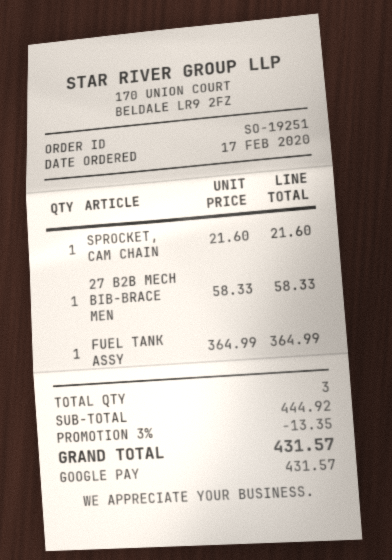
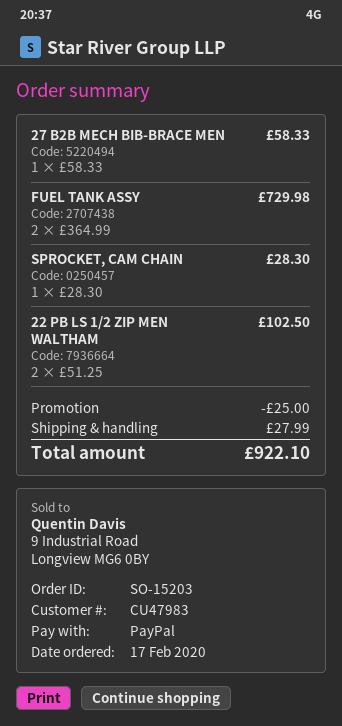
order number: SO-19251 -> SO-15203
payment method: Google Pay -> PayPal
SPROCKET, CAM CHAIN: 1 x 21.60 = 21.60 -> 1 x 28.30 = 28.30
FUEL TANK ASSY: 1 x 364.99 = 364.99 -> 2 x 364.99 = 729.98
22 PB LS 1/2 ZIP MEN WALTHAM: none -> 2 x 51.25 = 102.50
discount: 13.35 -> 25.00
shipping: none -> 27.99
total: 431.57 -> 922.10

